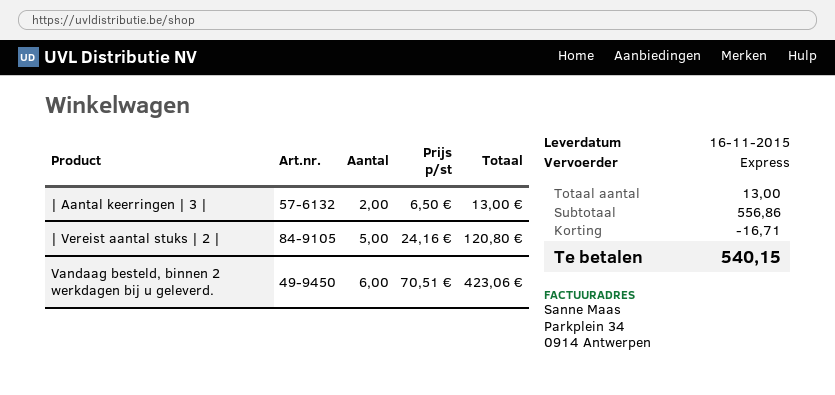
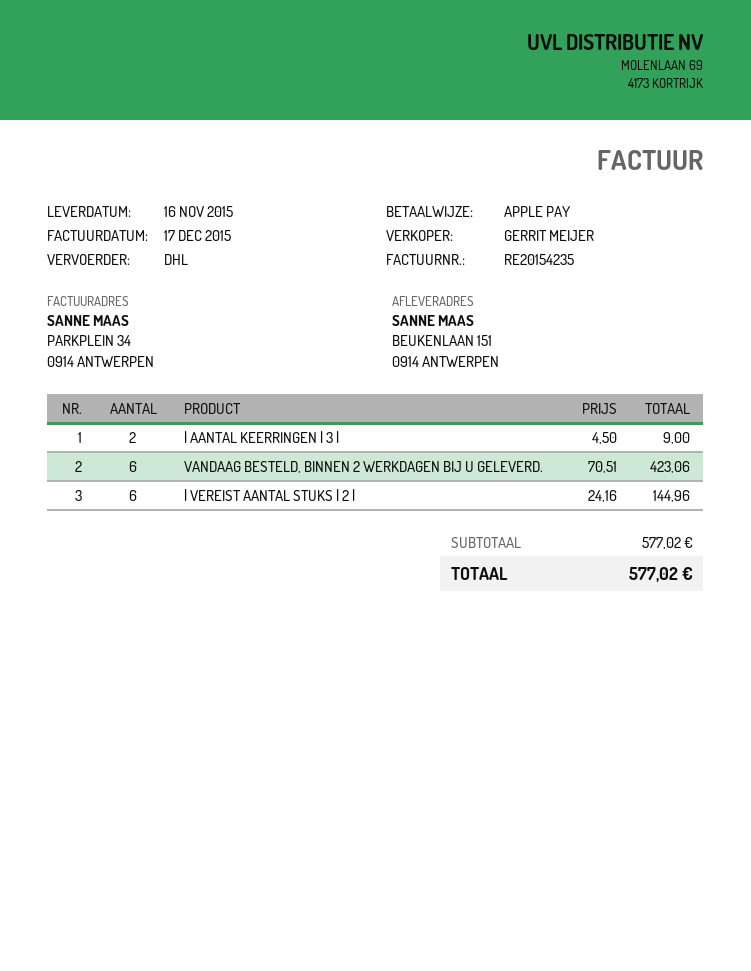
shipping method: express -> DHL
| Aantal keerringen | 3 |: 2 x 6.50 = 13.00 -> 2 x 4.50 = 9.00
| Vereist aantal stuks | 2 |: 5 x 24.16 = 120.80 -> 6 x 24.16 = 144.96
subtotal: 556.86 -> 577.02
discount: 16.71 -> none
total: 540.15 -> 577.02

